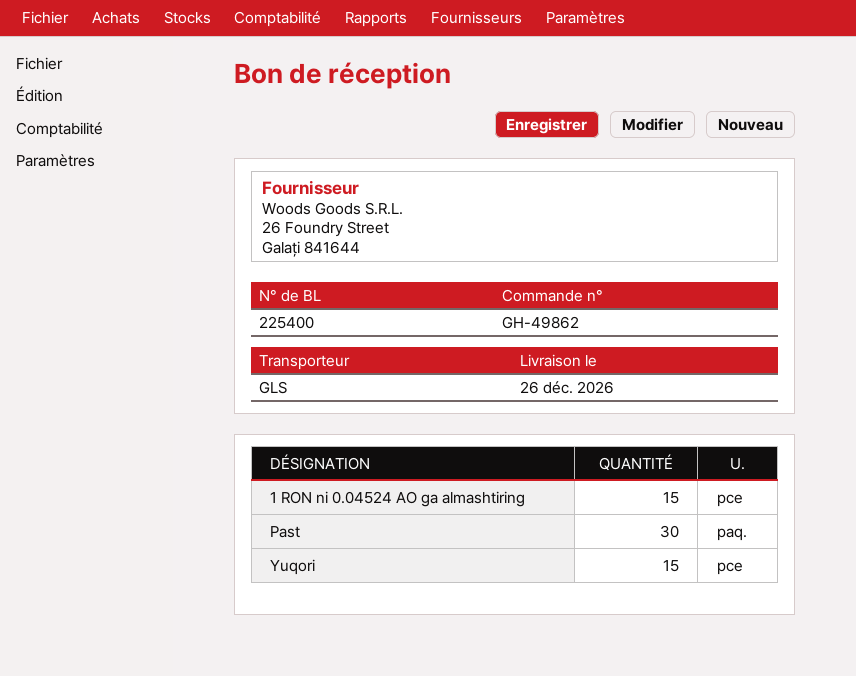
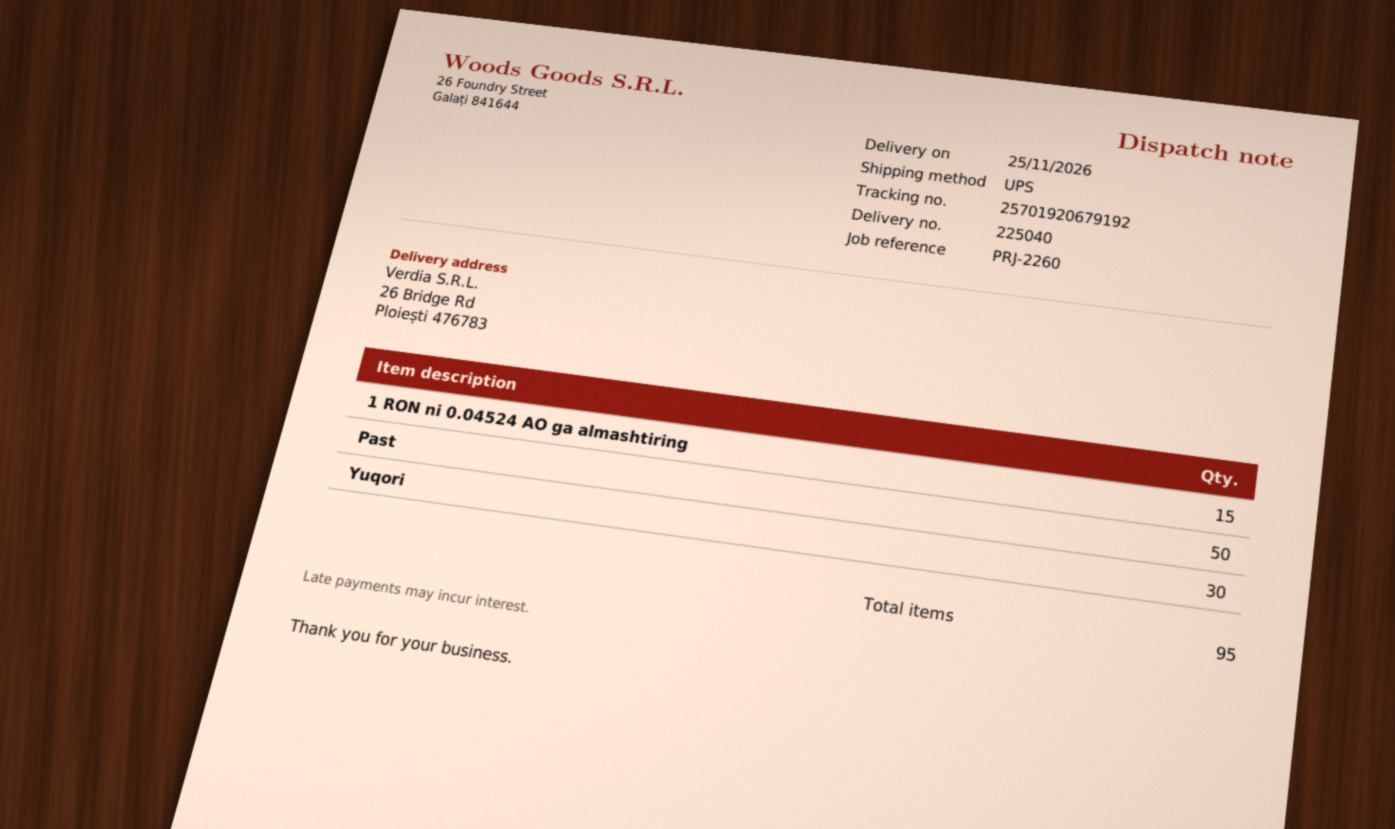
delivery note number: 225400 -> 225040
delivery date: 2026-12-26 -> 2026-11-25
shipping method: GLS -> UPS
Past: 30 -> 50
Yuqori: 15 -> 30

